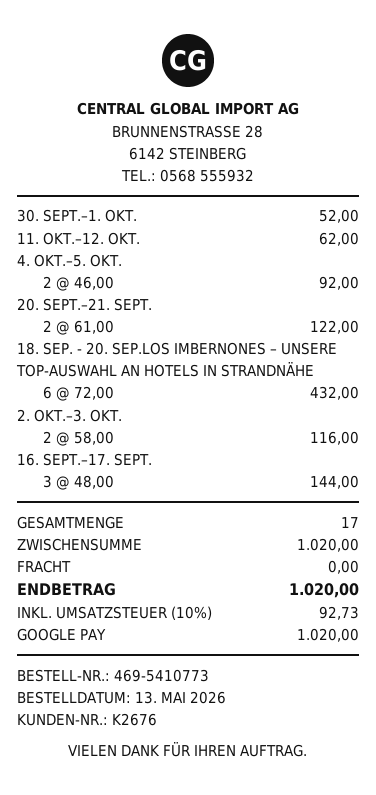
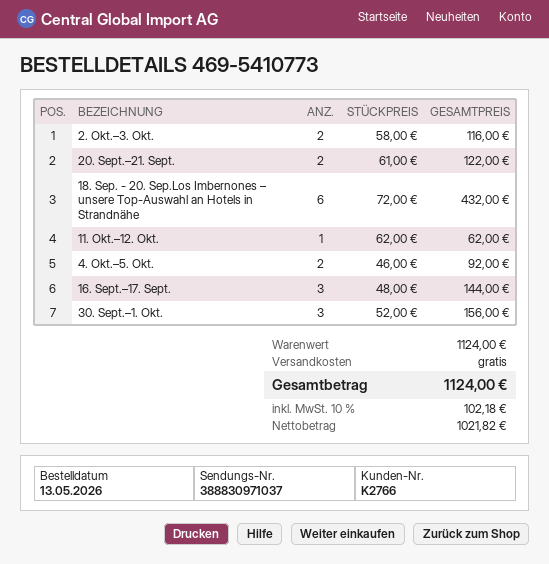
customer number: K2676 -> K2766
30. SEPT.–1. OKT.: 1 x 52.00 = 52.00 -> 3 x 52.00 = 156.00
subtotal: 1020.00 -> 1124.00
tax: 10% = 92.73 -> 10% = 102.18
total: 1020.00 -> 1124.00

